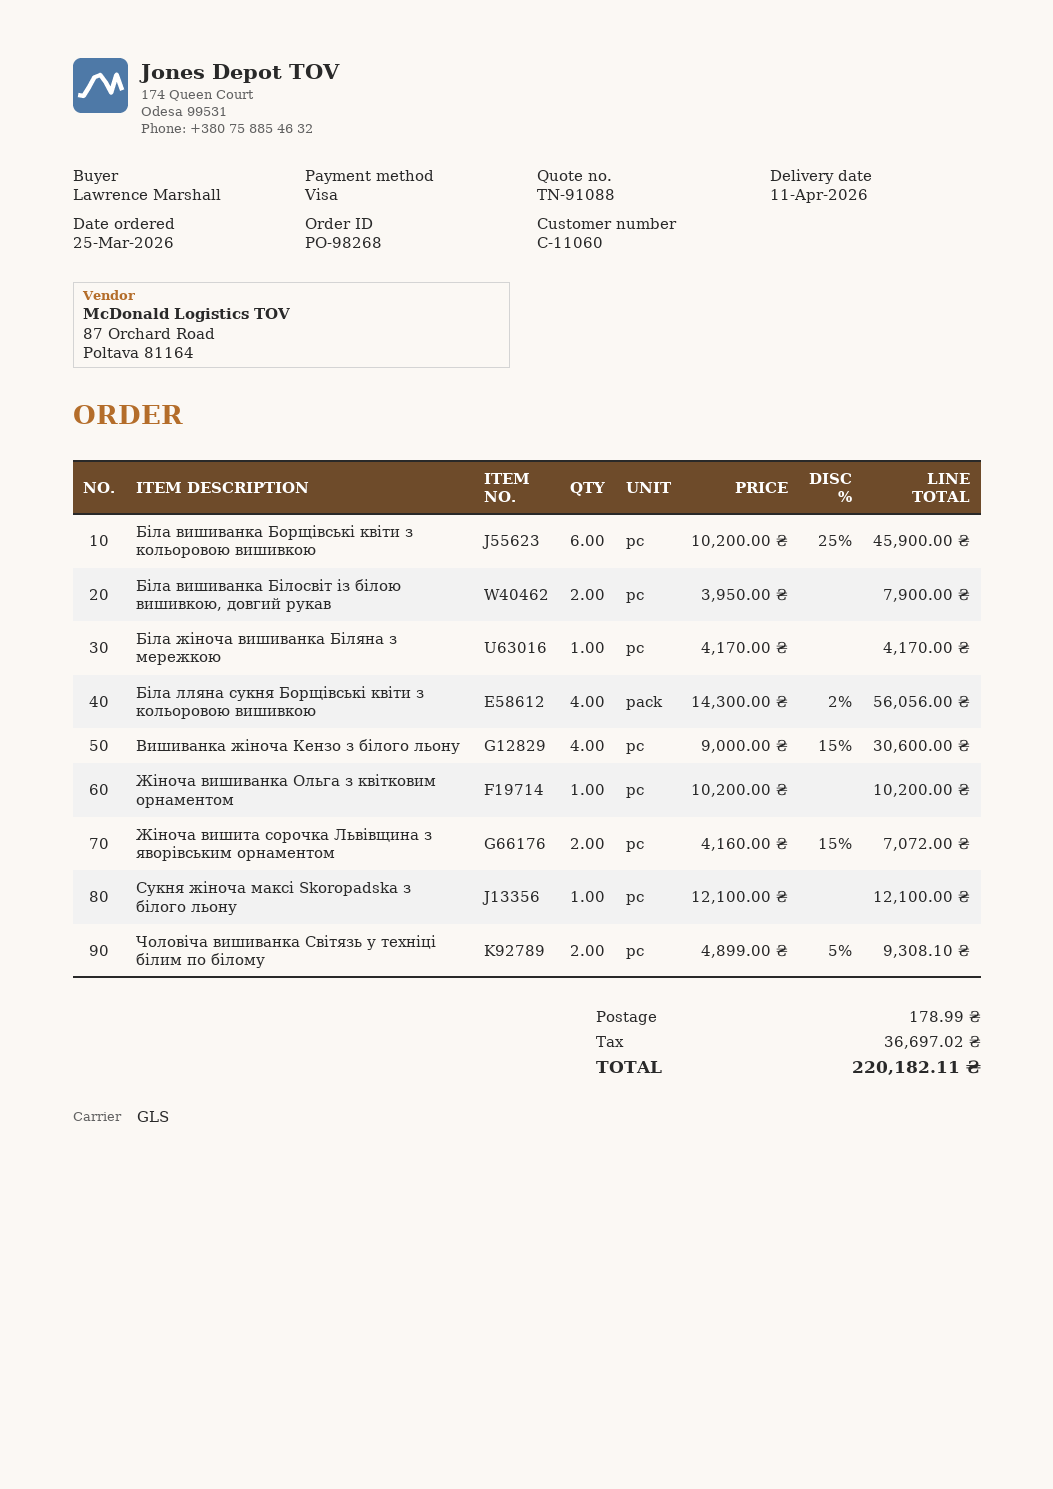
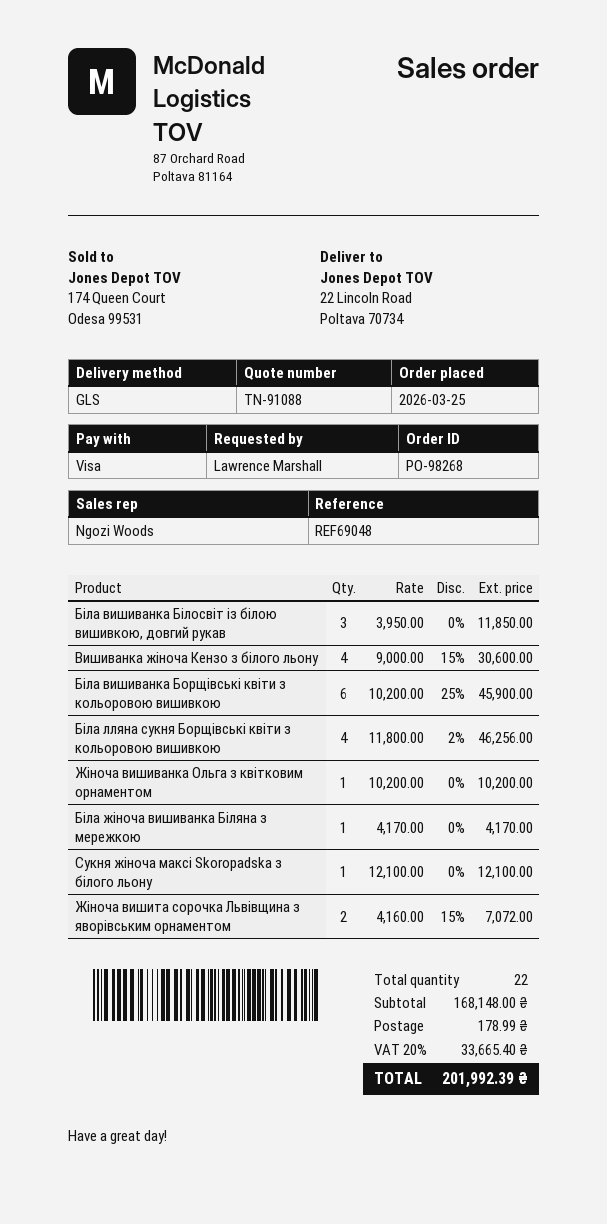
Біла вишиванка Білосвіт із білою вишивкою, довгий рукав: 2 x 3950.00 = 7900.00 -> 3 x 3950.00 = 11850.00
Біла лляна сукня Борщівські квіти з кольоровою вишивкою: 4 x 14300.00 - 2% = 56056.00 -> 4 x 11800.00 - 2% = 46256.00
Чоловіча вишиванка Світязь у техніці білим по білому: 2 x 4899.00 - 5% = 9308.10 -> none
tax: 36697.02 -> 33665.40
total: 220182.11 -> 201992.39

